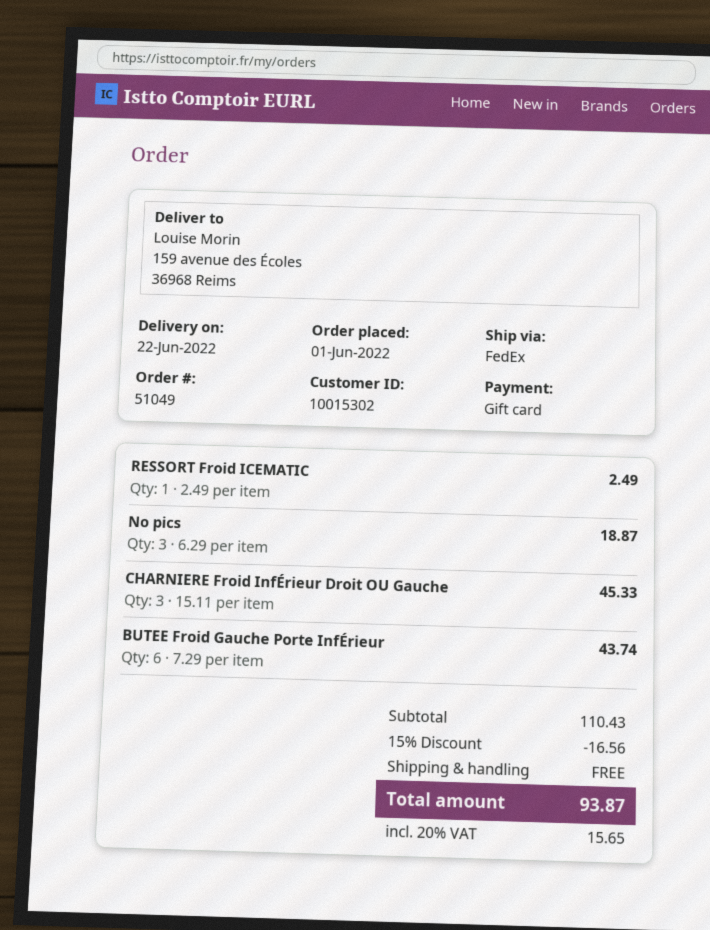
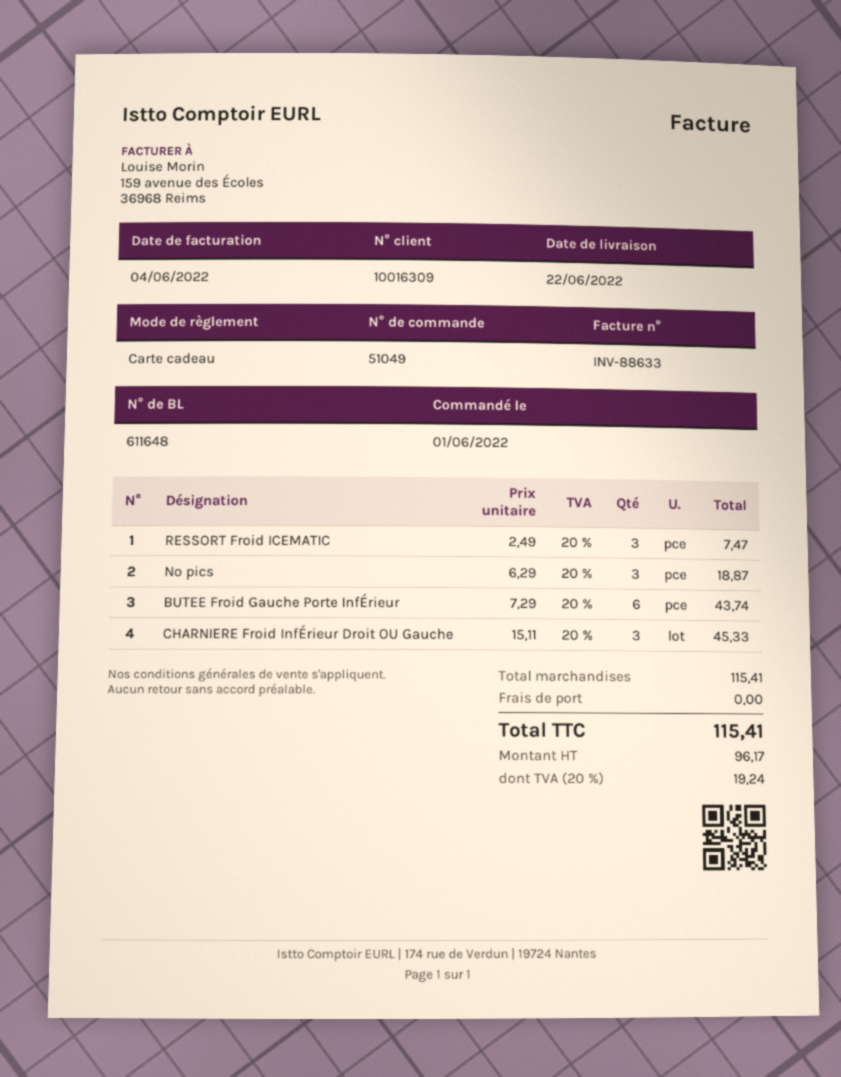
customer number: 10015302 -> 10016309
RESSORT Froid ICEMATIC: 1 x 2.49 = 2.49 -> 3 x 2.49 = 7.47
subtotal: 110.43 -> 115.41
discount: 15% = 16.56 -> none
tax: 20% = 15.65 -> 20% = 19.24
total: 93.87 -> 115.41

